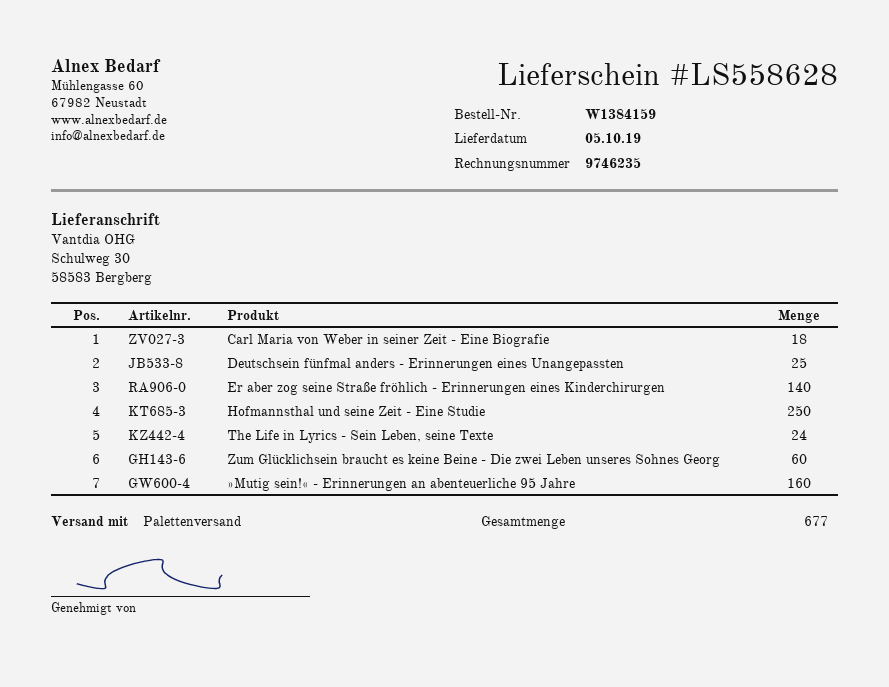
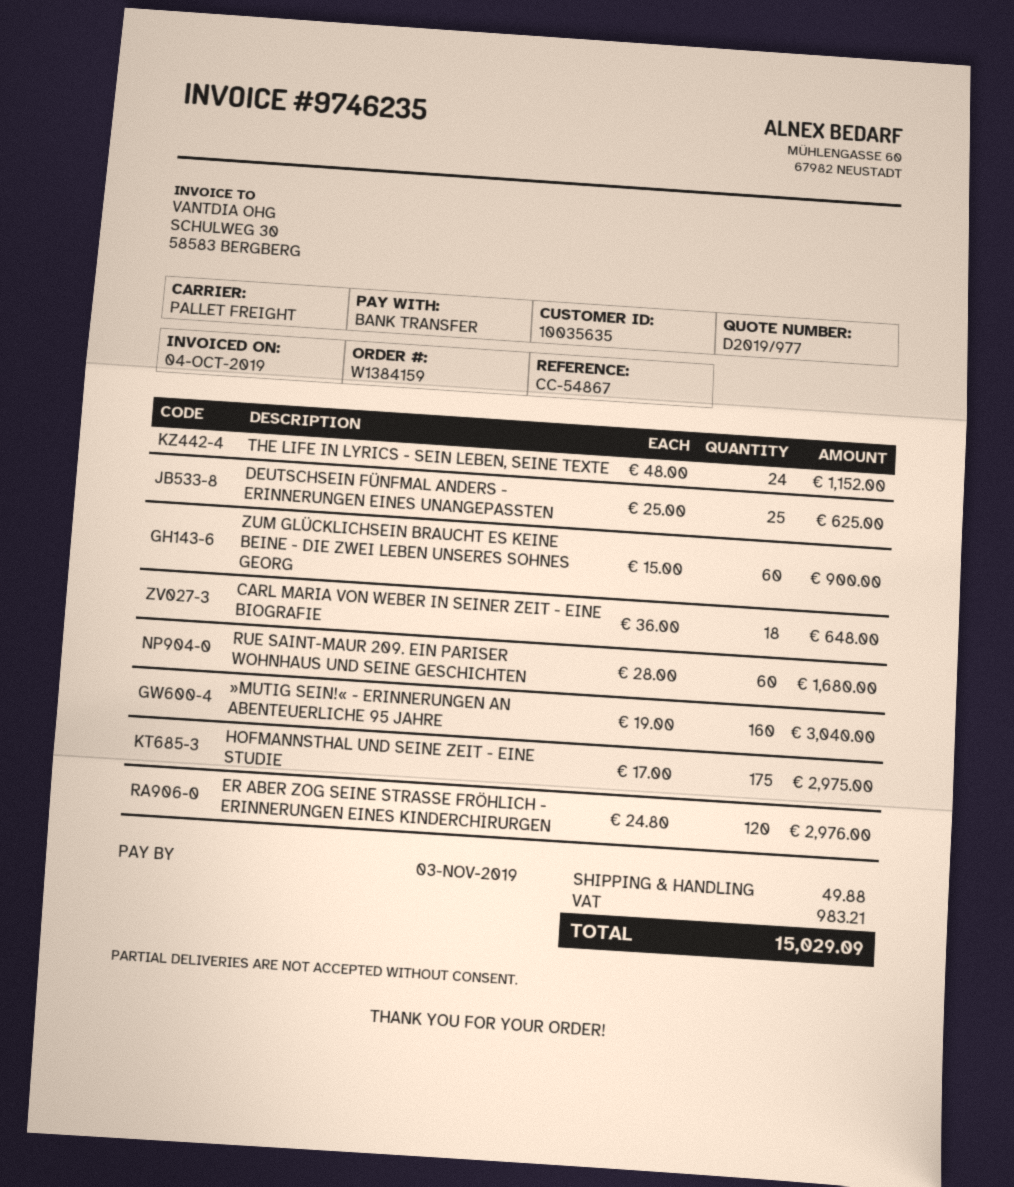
Er aber zog seine Straße fröhlich - Erinnerungen eines Kinderchirurgen: 140 -> 120
Hofmannsthal und seine Zeit - Eine Studie: 250 -> 175
RUE SAINT-MAUR 209. EIN PARISER WOHNHAUS UND SEINE GESCHICHTEN: none -> 60

